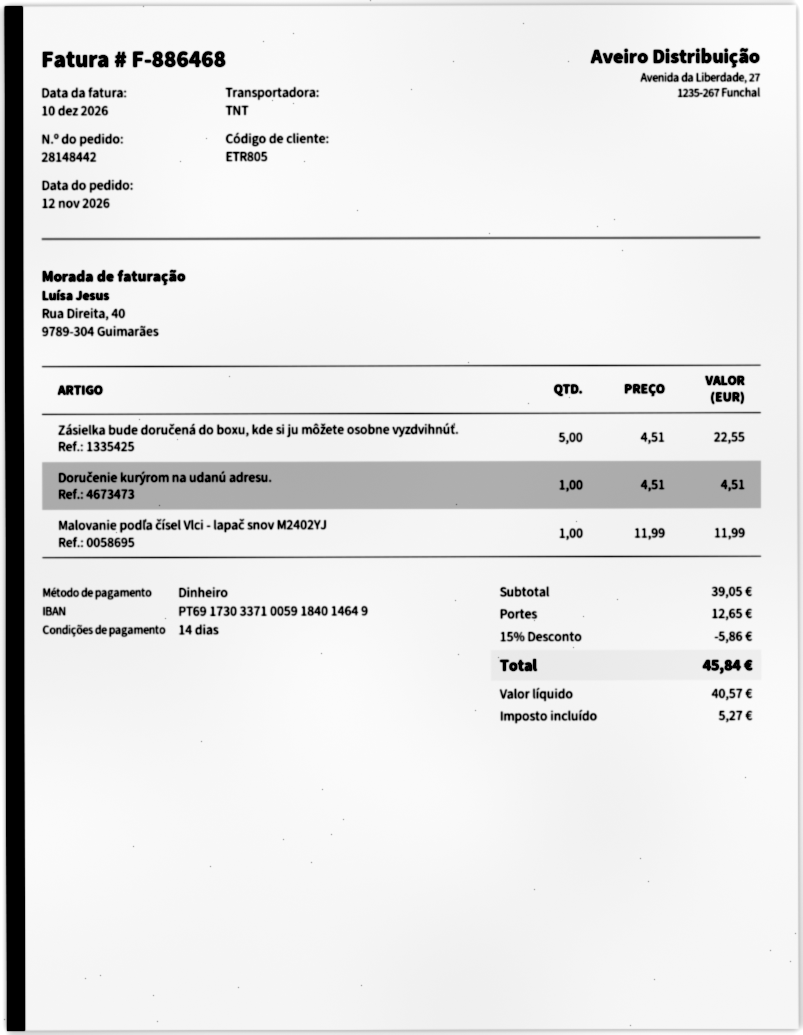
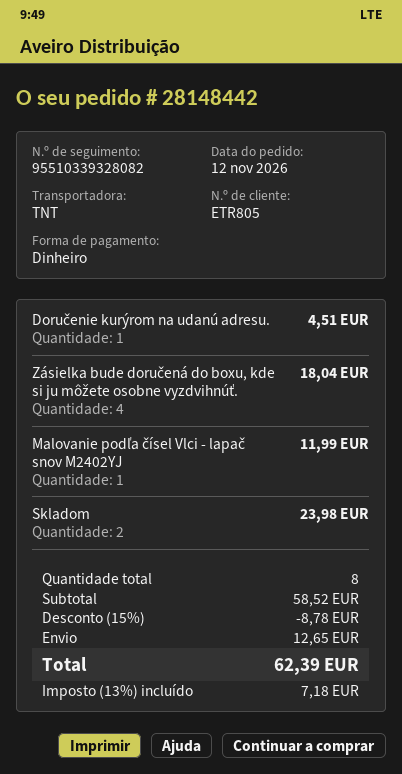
Zásielka bude doručená do boxu, kde si ju môžete osobne vyzdvihnúť.: 5 for 22.55 -> 4 for 18.04
Skladom: none -> 2 for 23.98
subtotal: 39.05 -> 58.52
discount: 15% = 5.86 -> 15% = 8.78
tax: 5.27 -> 7.18
total: 45.84 -> 62.39

